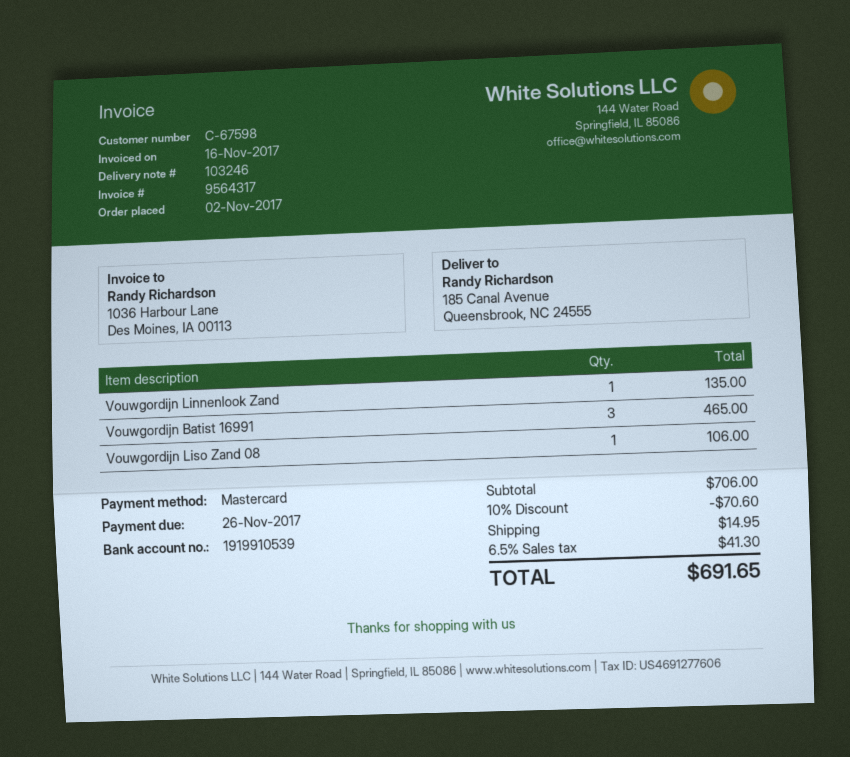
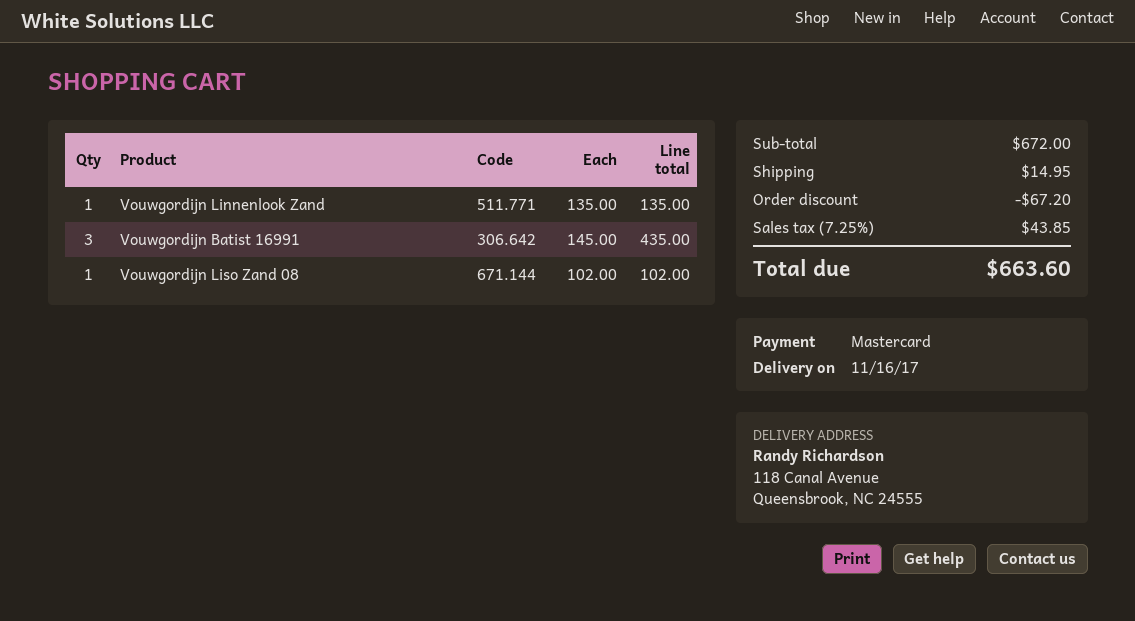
ship to: 185 Canal Avenue, Queensbrook, NC 24555 -> 118 Canal Avenue, Queensbrook, NC 24555
Vouwgordijn Batist 16991: 3 for 465.00 -> 3 for 435.00
Vouwgordijn Liso Zand 08: 1 for 106.00 -> 1 for 102.00
subtotal: 706.00 -> 672.00
discount: 70.60 -> 67.20
tax: 6.5% = 41.30 -> 7.25% = 43.85
total: 691.65 -> 663.60

